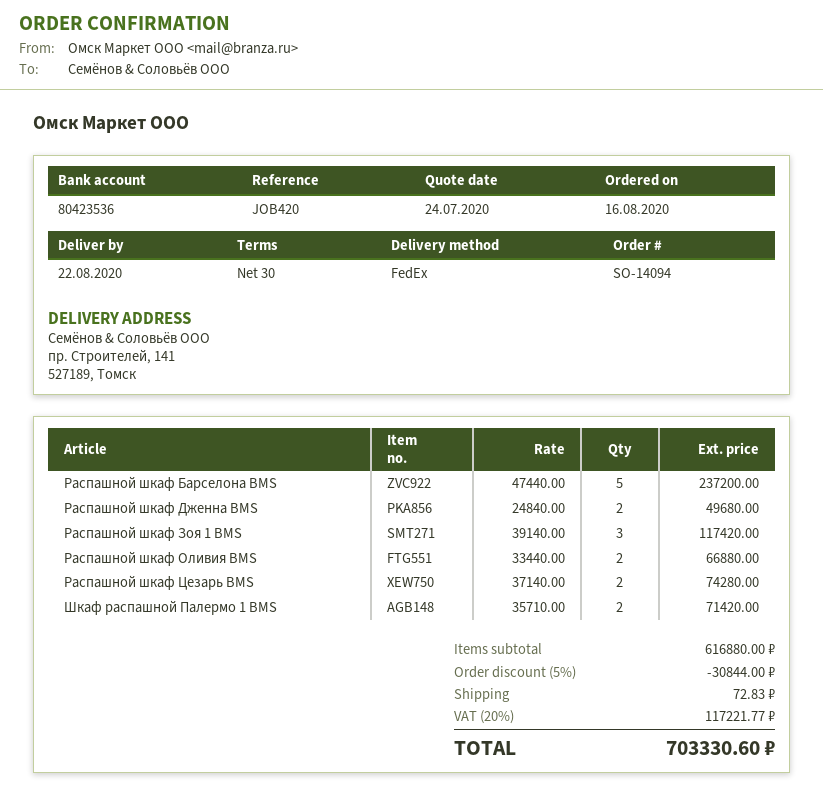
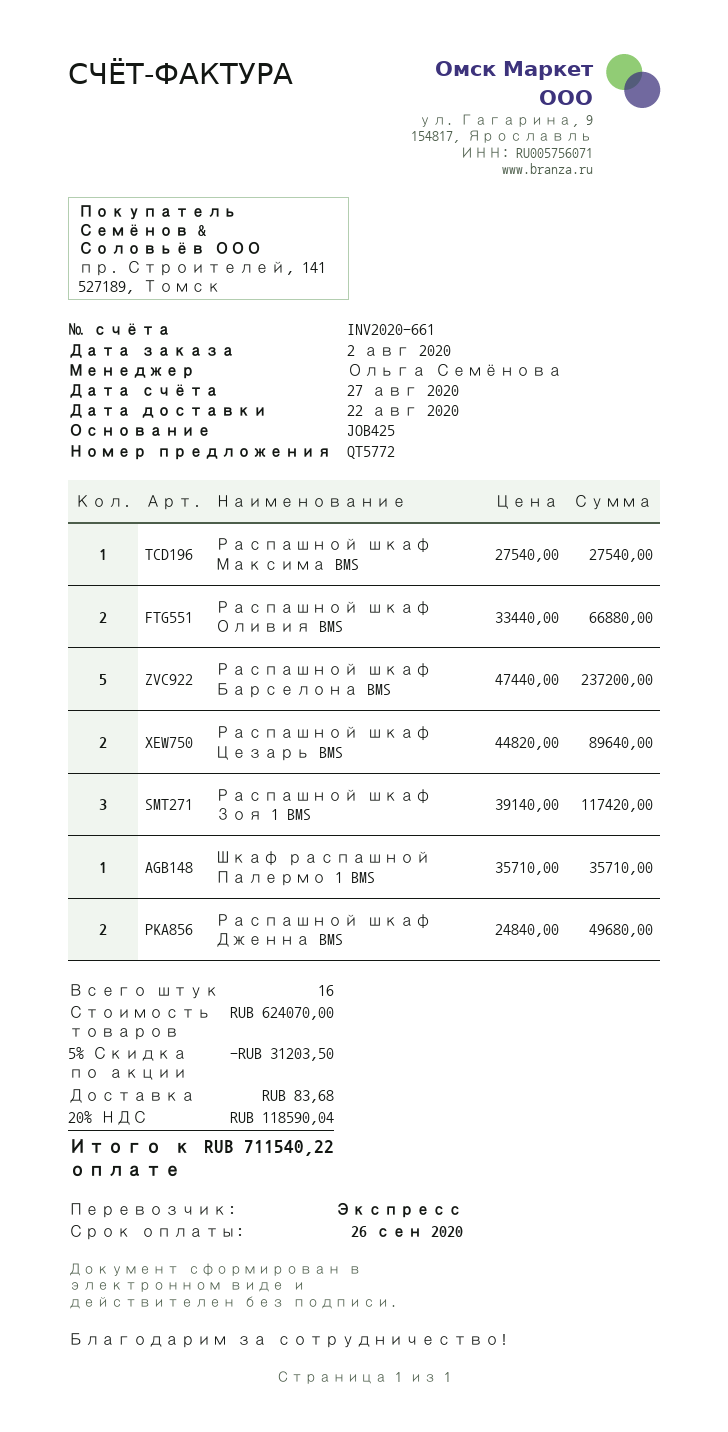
order date: 2020-08-16 -> 2020-08-02
reference: JOB420 -> JOB425
shipping method: FedEx -> express
Распашной шкаф Цезарь BMS: 2 x 37140.00 = 74280.00 -> 2 x 44820.00 = 89640.00
Шкаф распашной Палермо 1 BMS: 2 x 35710.00 = 71420.00 -> 1 x 35710.00 = 35710.00
Распашной шкаф Максима BMS: none -> 1 x 27540.00 = 27540.00
subtotal: 616880.00 -> 624070.00
discount: 5% = 30844.00 -> 5% = 31203.50
shipping: 72.83 -> 83.68
tax: 20% = 117221.77 -> 20% = 118590.04
total: 703330.60 -> 711540.22

